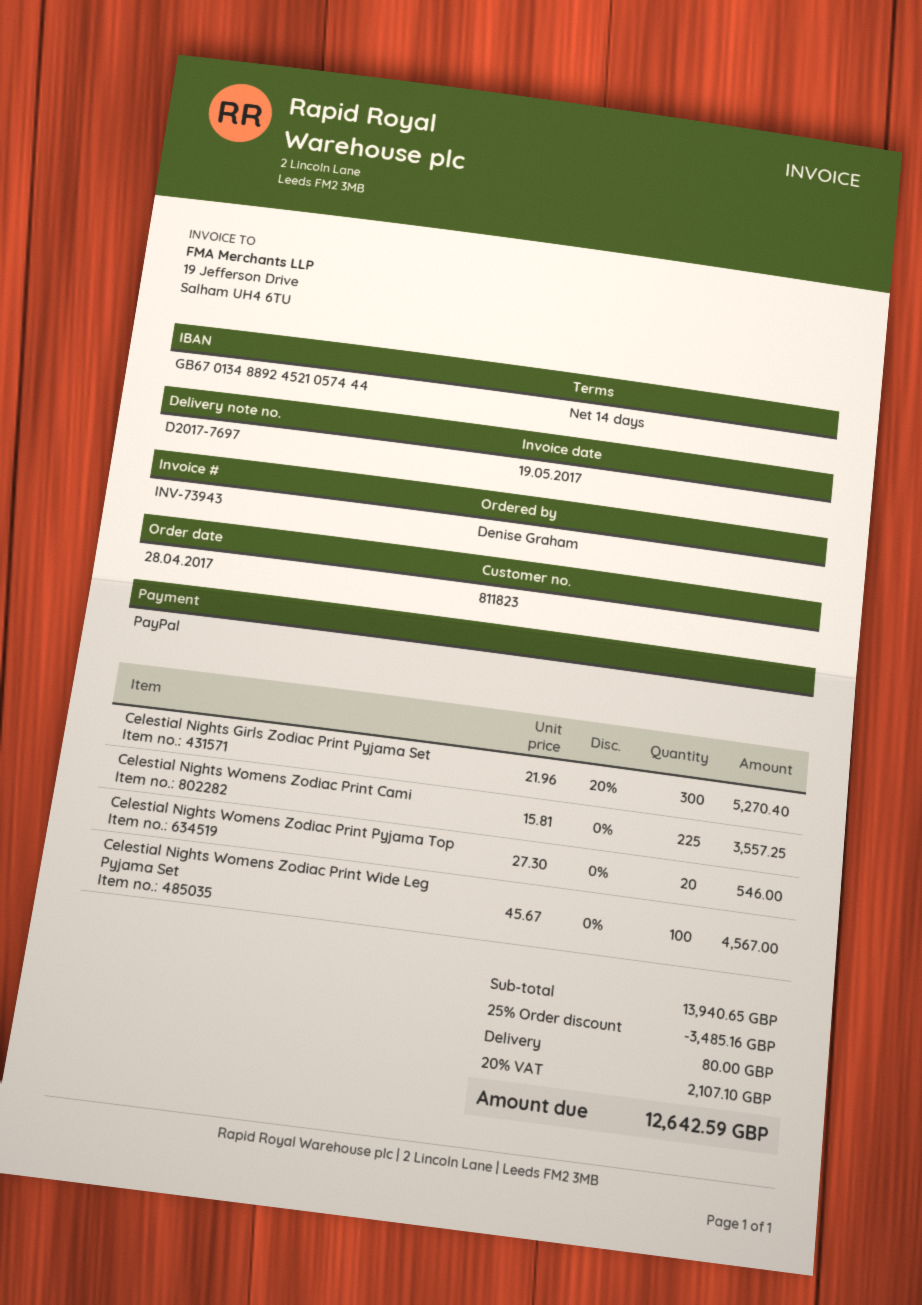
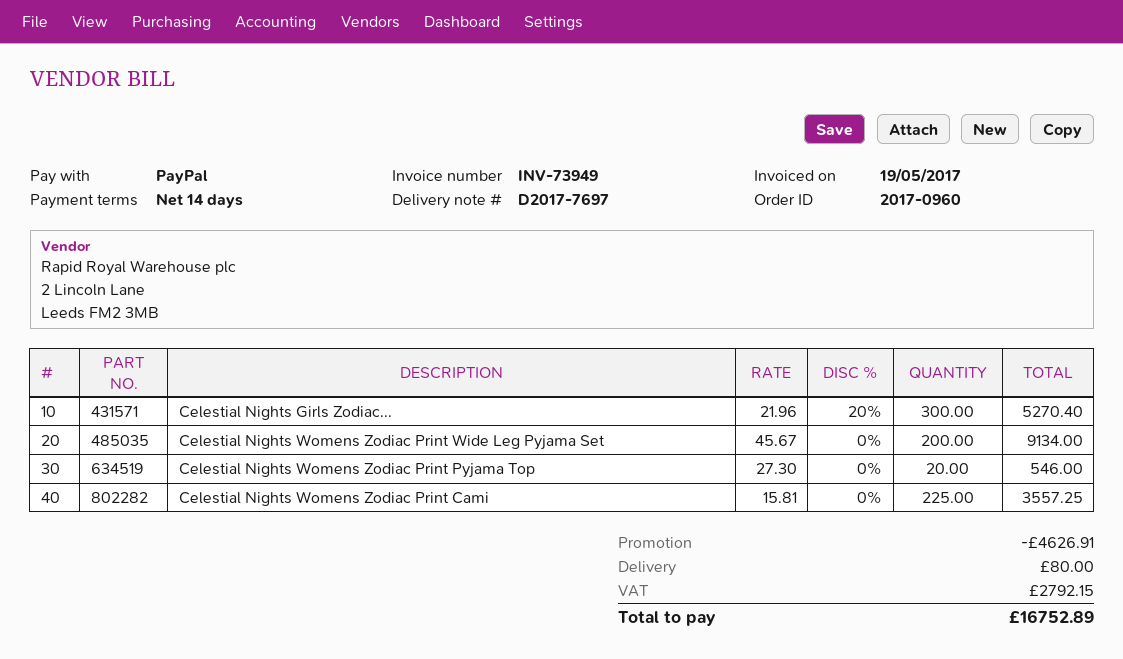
invoice number: INV-73943 -> INV-73949
Celestial Nights Womens Zodiac Print Wide Leg Pyjama Set: 100 x 45.67 = 4567.00 -> 200 x 45.67 = 9134.00
discount: 3485.16 -> 4626.91
tax: 2107.10 -> 2792.15
total: 12642.59 -> 16752.89

